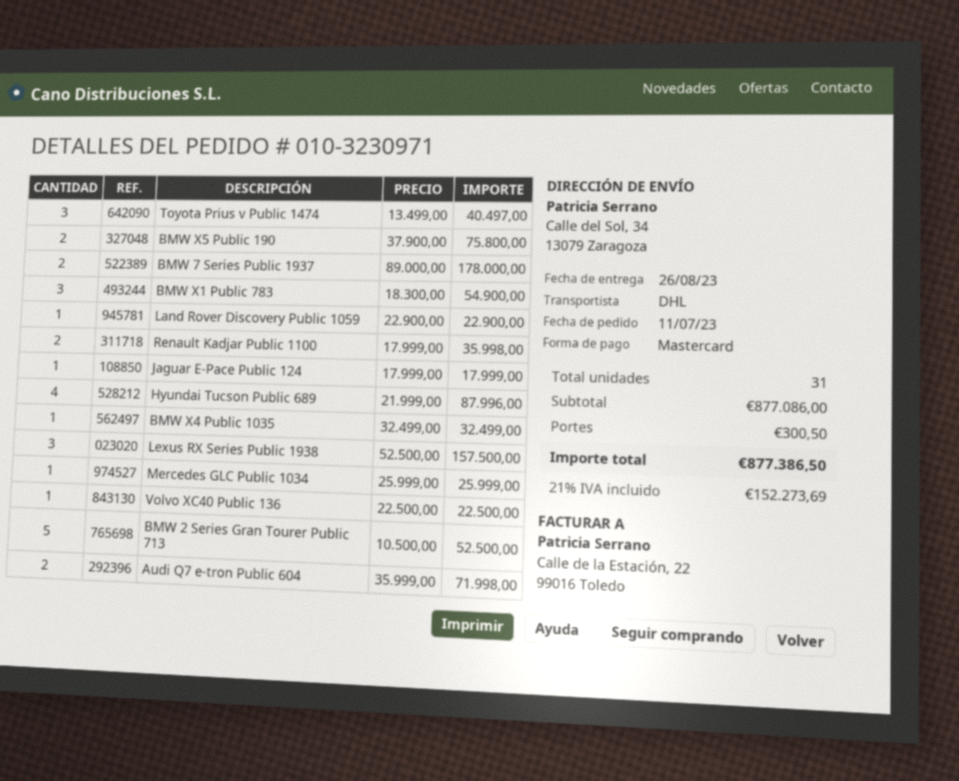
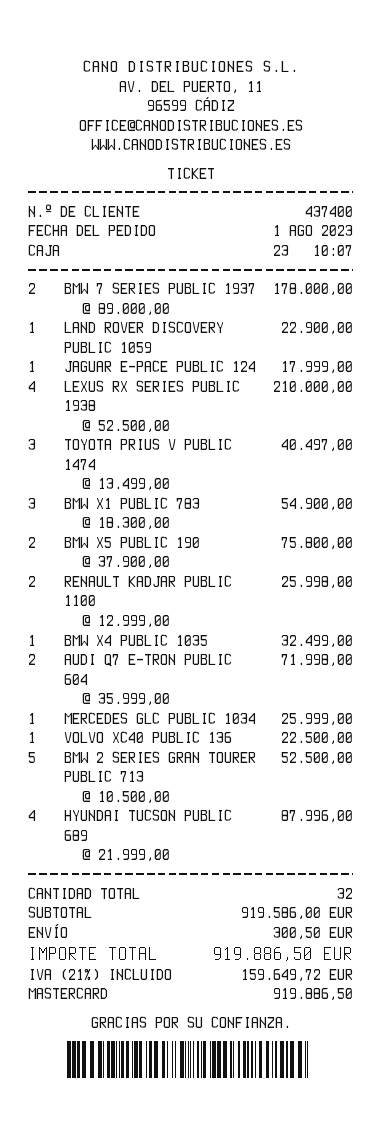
order date: 2023-07-11 -> 2023-08-01
Renault Kadjar Public 1100: 2 x 17999.00 = 35998.00 -> 2 x 12999.00 = 25998.00
Lexus RX Series Public 1938: 3 x 52500.00 = 157500.00 -> 4 x 52500.00 = 210000.00
total quantity: 31 -> 32
subtotal: 877086.00 -> 919586.00
tax: 21% = 152273.69 -> 21% = 159649.72
total: 877386.50 -> 919886.50

